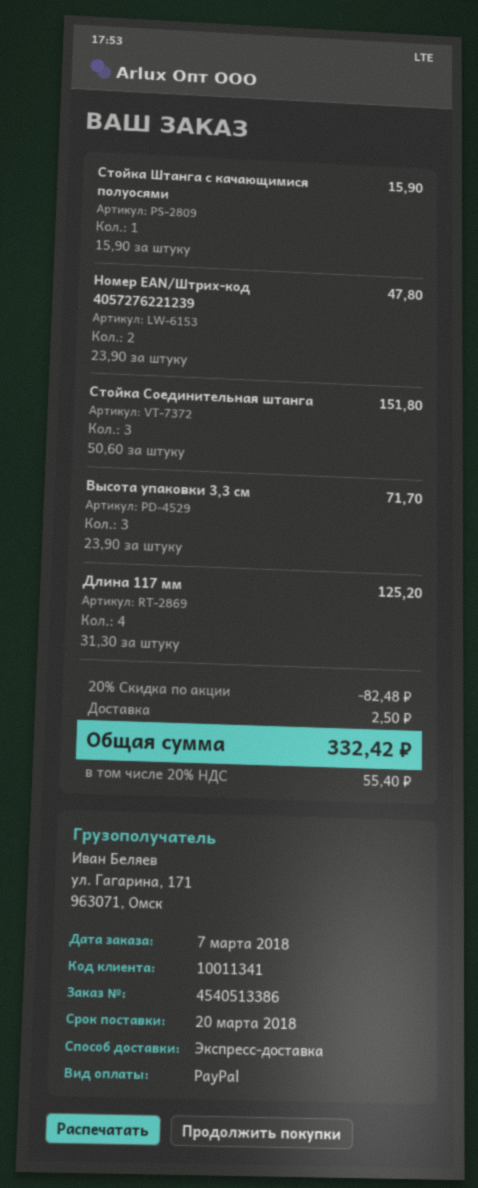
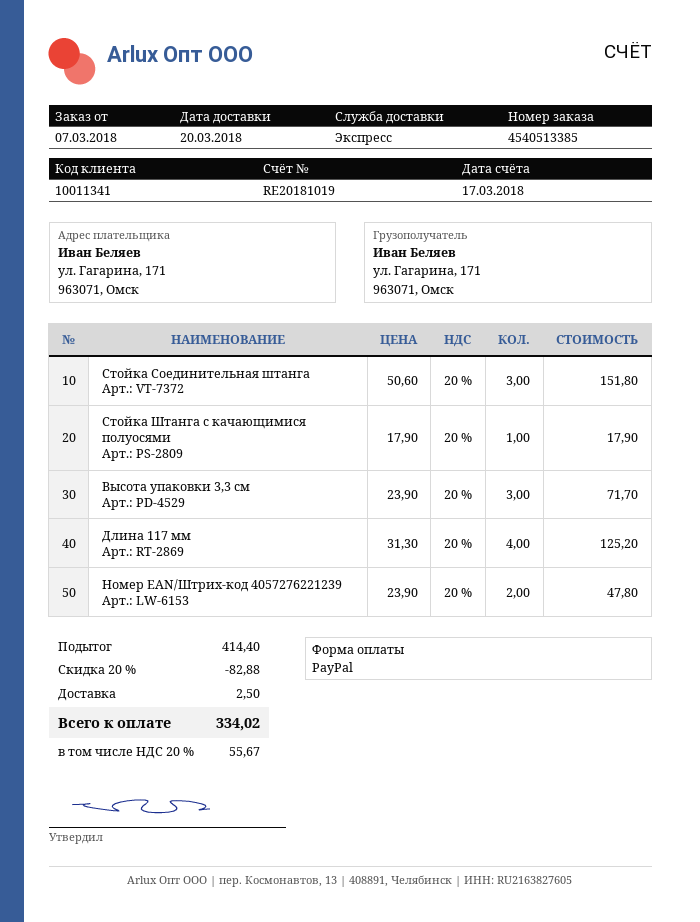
order number: 4540513386 -> 4540513385
Стойка Штанга с качающимися полуосями: 1 x 15.90 = 15.90 -> 1 x 17.90 = 17.90
discount: 20% = 82.48 -> 20% = 82.88
tax: 20% = 55.40 -> 20% = 55.67
total: 332.42 -> 334.02

